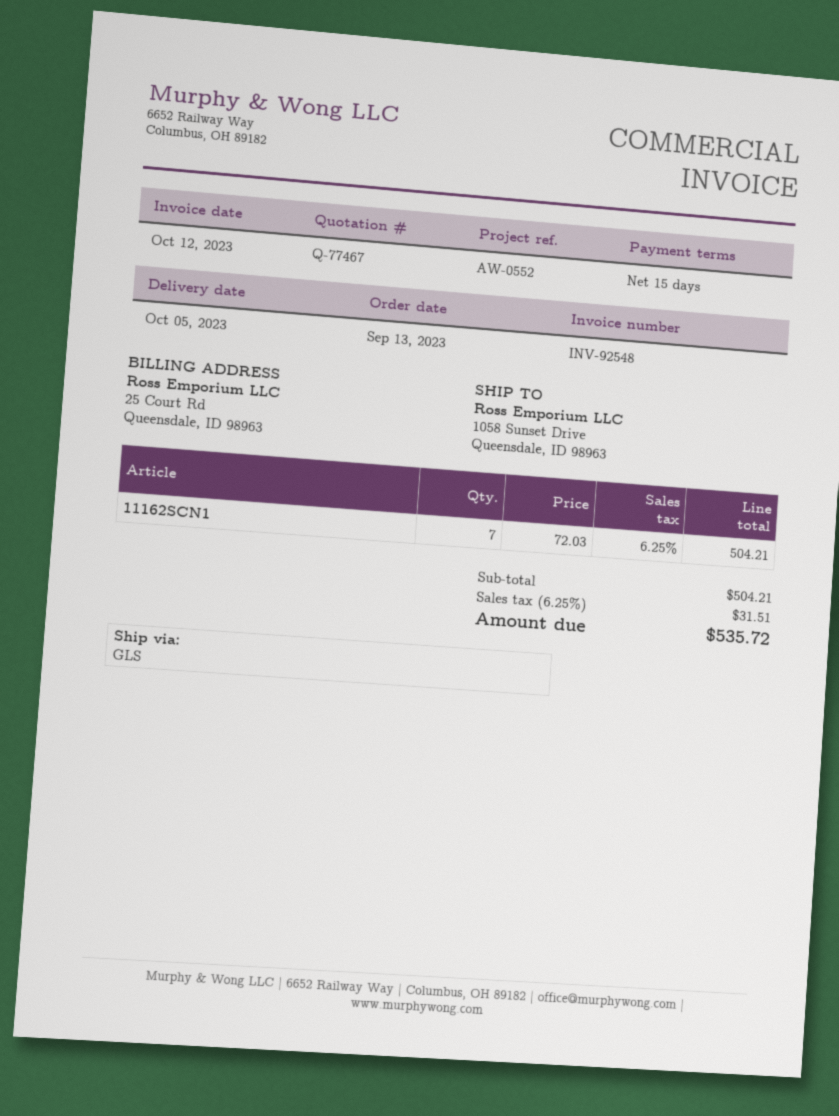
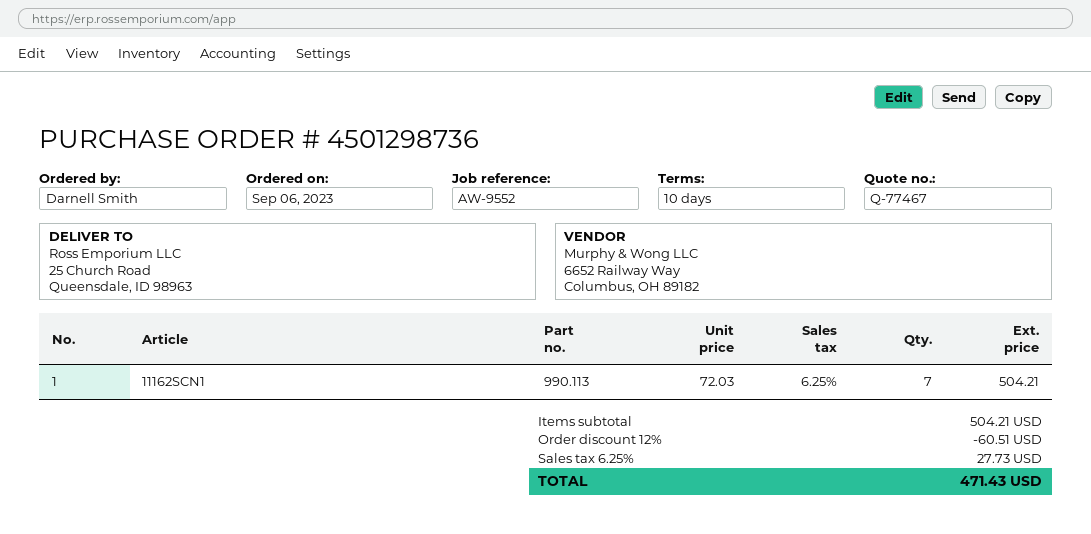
order date: 2023-09-13 -> 2023-09-06
payment terms: 15 days -> 10 days
reference: AW-0552 -> AW-9552
ship to: 1058 Sunset Drive, Queensdale, ID 98963 -> 25 Church Road, Queensdale, ID 98963
discount: none -> 12% = 60.51
tax: 6.25% = 31.51 -> 6.25% = 27.73
total: 535.72 -> 471.43

